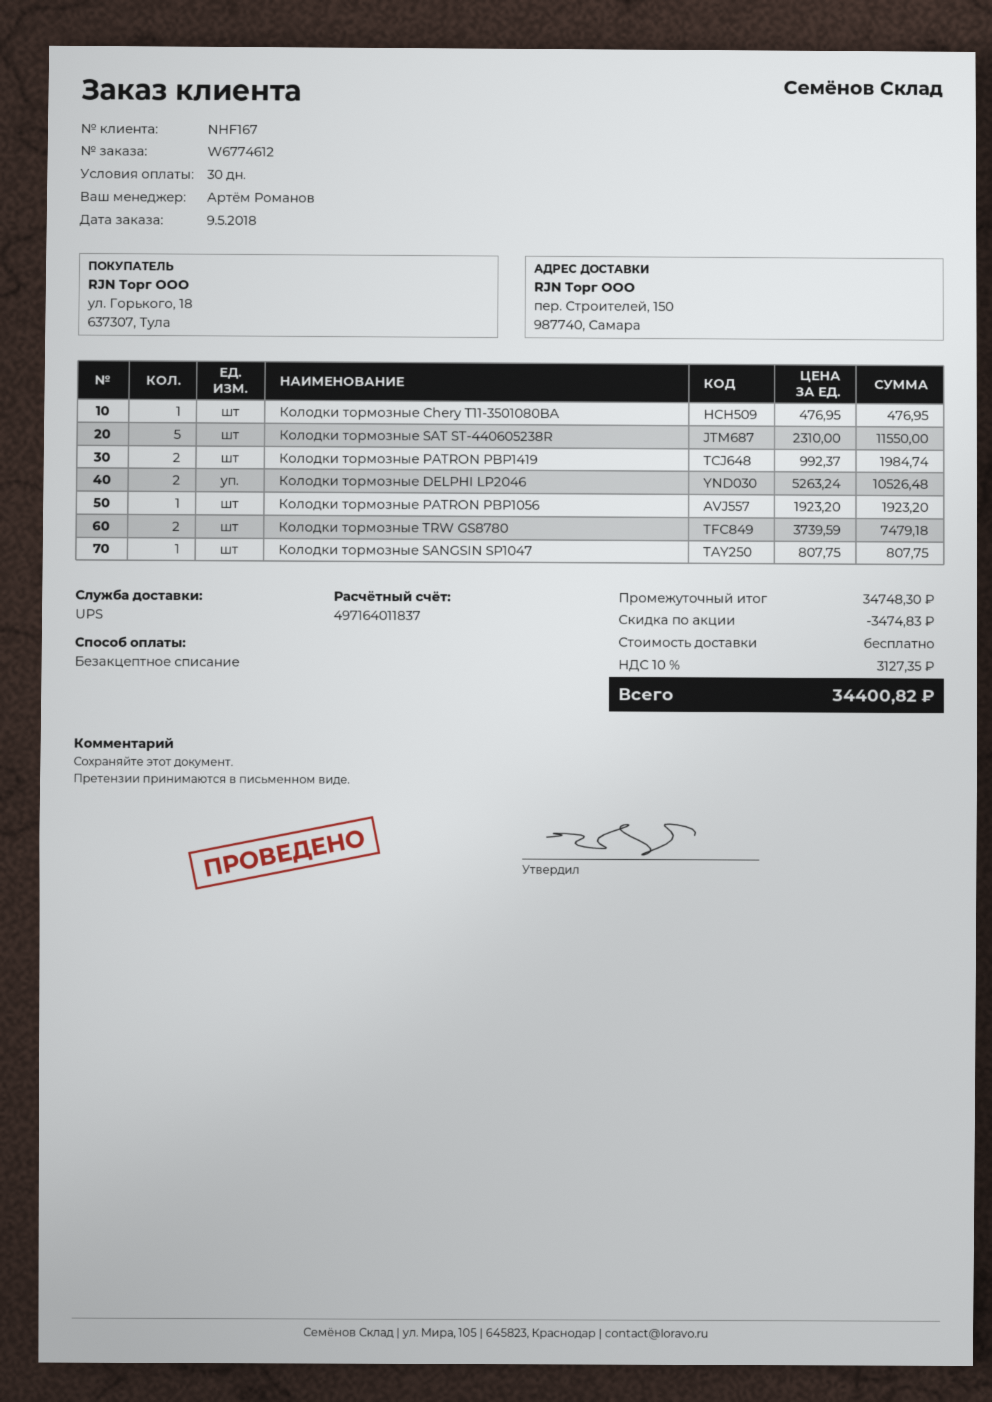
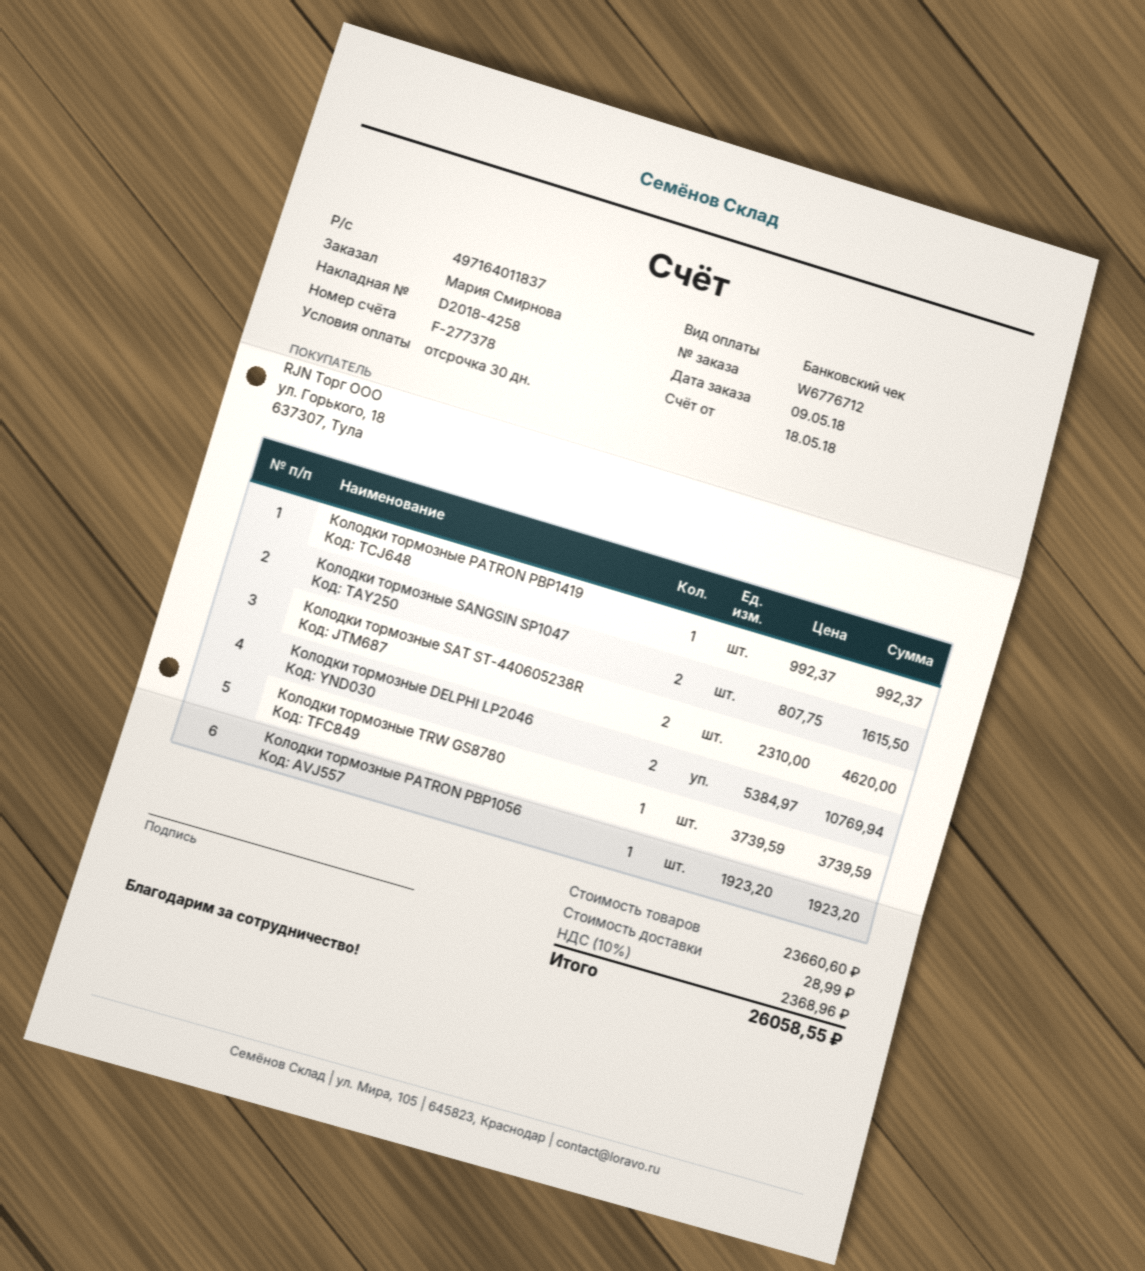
order number: W6774612 -> W6776712
payment method: direct debit -> cheque
Колодки тормозные Chery T11-3501080BA: 1 x 476.95 = 476.95 -> none
Колодки тормозные SAT ST-440605238R: 5 x 2310.00 = 11550.00 -> 2 x 2310.00 = 4620.00
Колодки тормозные PATRON PBP1419: 2 x 992.37 = 1984.74 -> 1 x 992.37 = 992.37
Колодки тормозные DELPHI LP2046: 2 x 5263.24 = 10526.48 -> 2 x 5384.97 = 10769.94
Колодки тормозные TRW GS8780: 2 x 3739.59 = 7479.18 -> 1 x 3739.59 = 3739.59
Колодки тормозные SANGSIN SP1047: 1 x 807.75 = 807.75 -> 2 x 807.75 = 1615.50
subtotal: 34748.30 -> 23660.60
discount: 3474.83 -> none
shipping: 0.00 -> 28.99
tax: 10% = 3127.35 -> 10% = 2368.96
total: 34400.82 -> 26058.55

